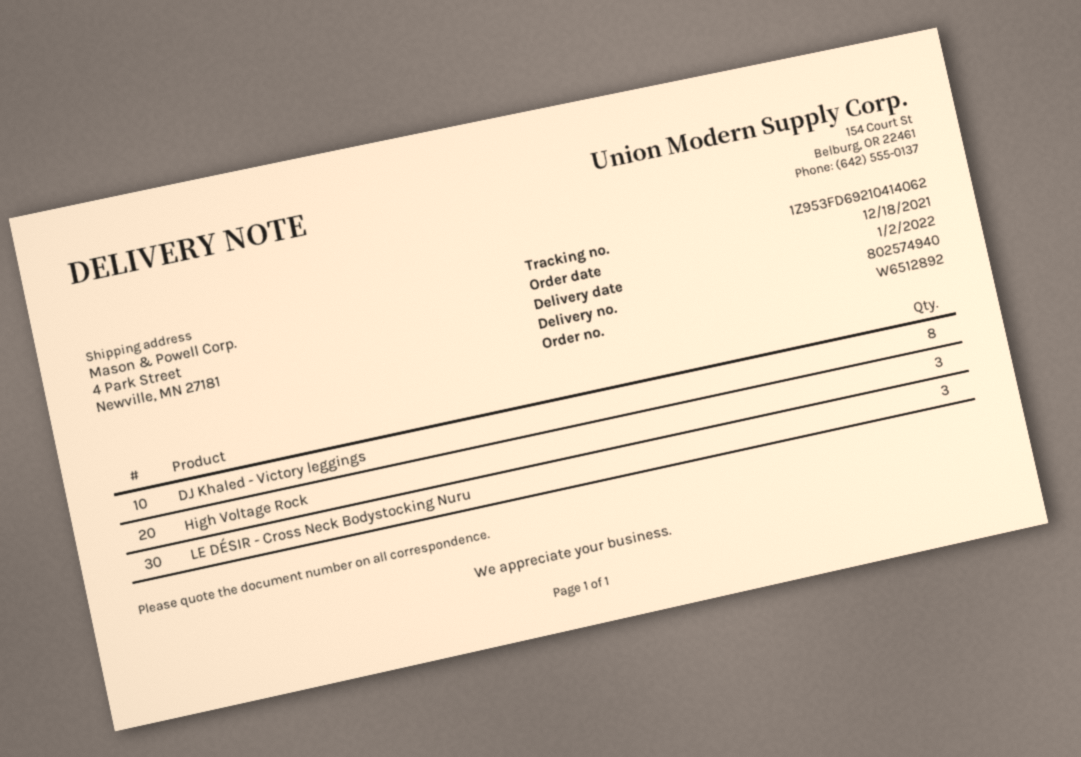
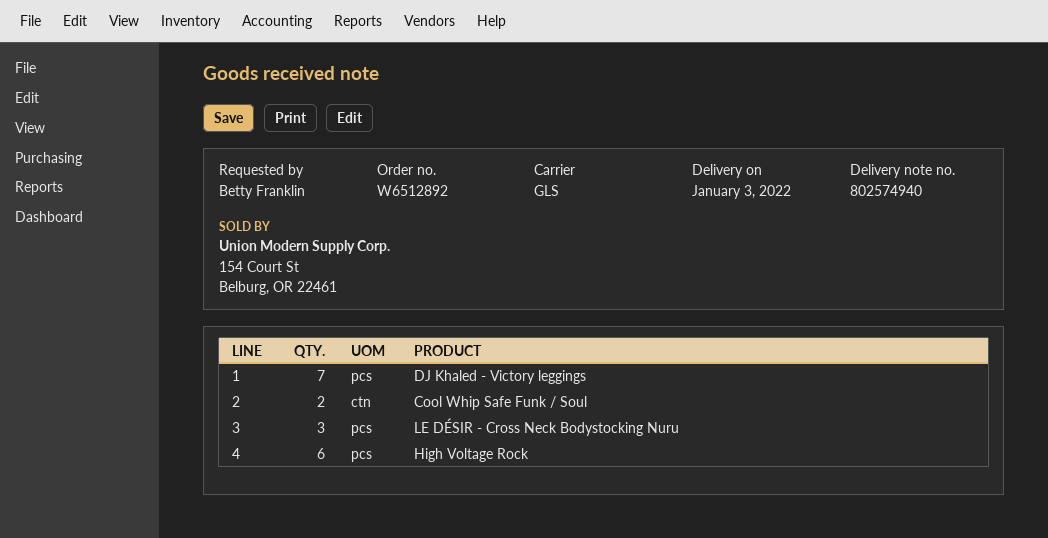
delivery date: 2022-01-02 -> 2022-01-03
DJ Khaled - Victory leggings: 8 -> 7
High Voltage Rock: 3 -> 6
Cool Whip Safe Funk / Soul: none -> 2

